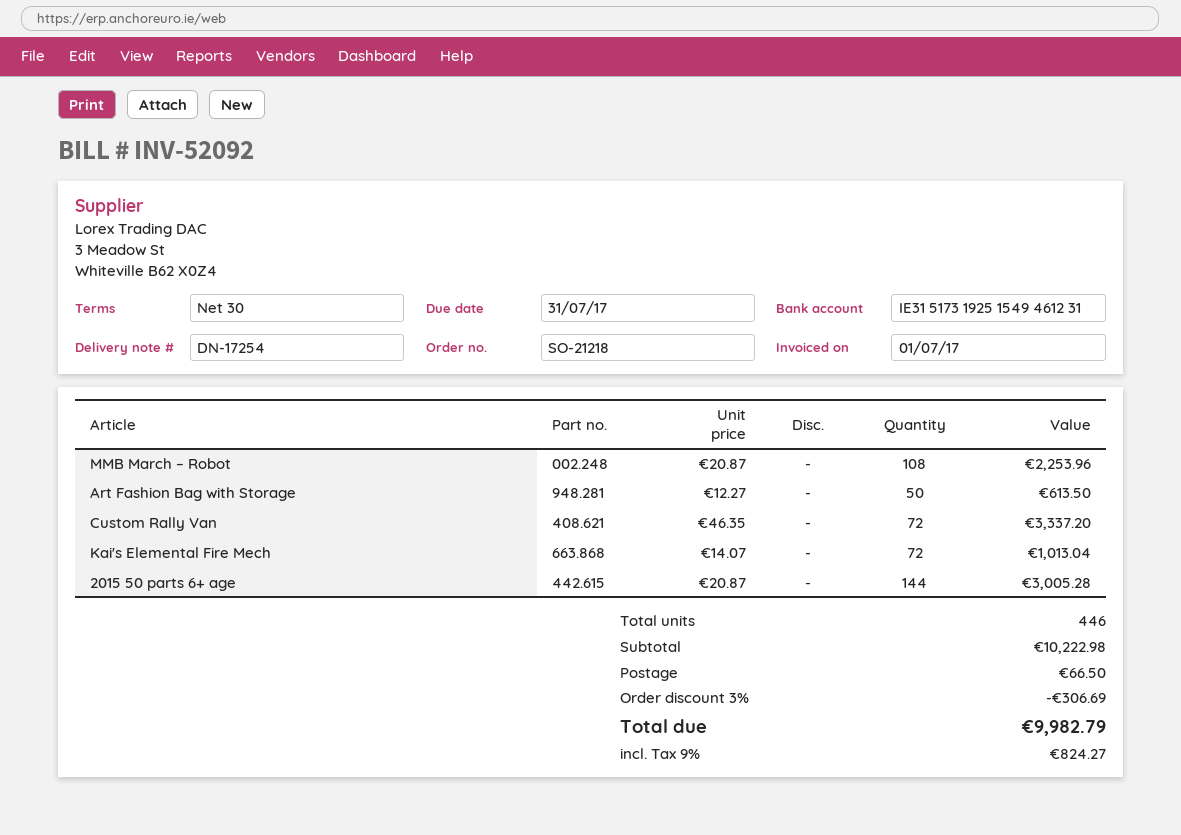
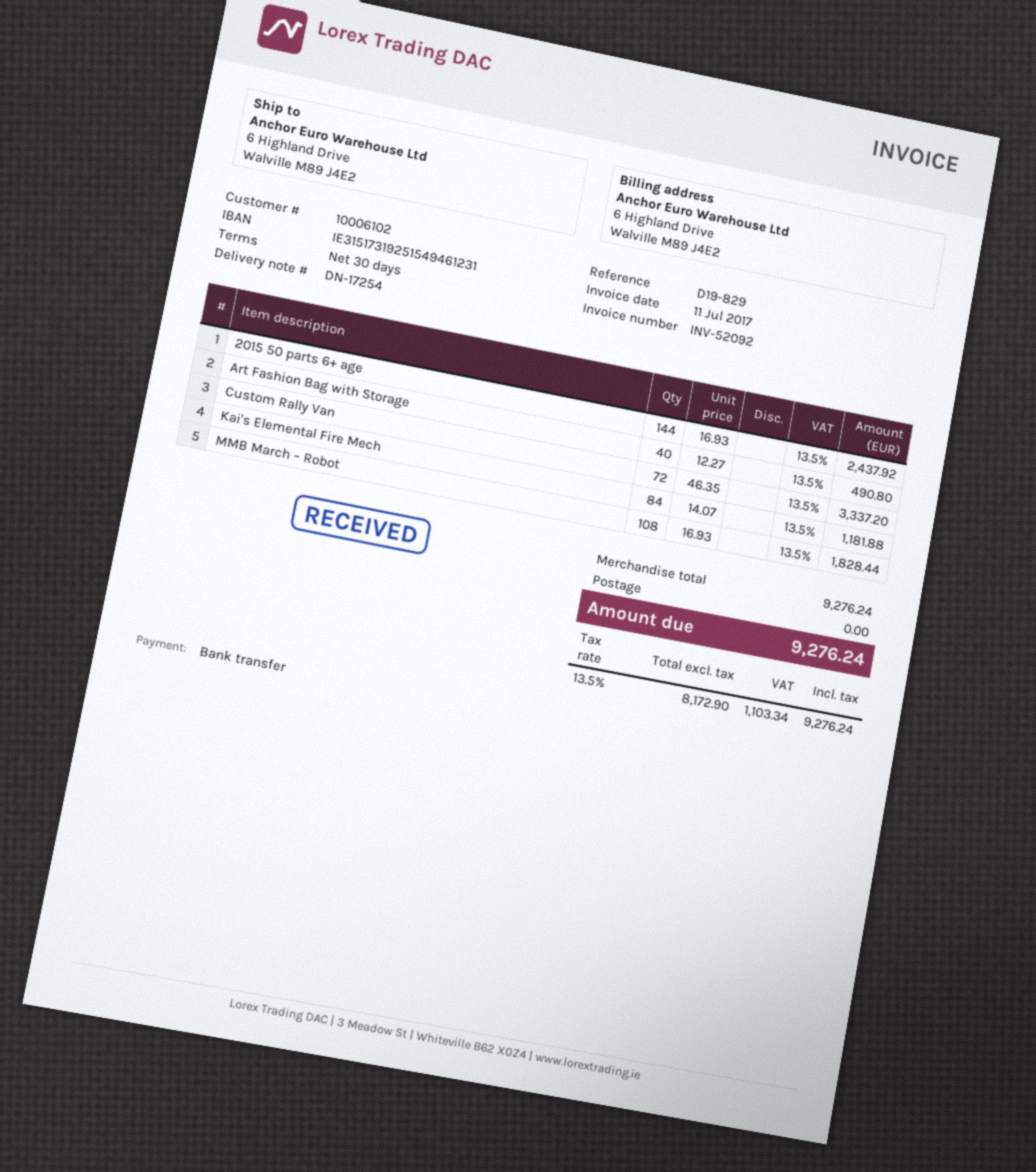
invoice date: 2017-07-01 -> 2017-07-11
MMB March – Robot: 108 x 20.87 = 2253.96 -> 108 x 16.93 = 1828.44
Art Fashion Bag with Storage: 50 x 12.27 = 613.50 -> 40 x 12.27 = 490.80
Kai's Elemental Fire Mech: 72 x 14.07 = 1013.04 -> 84 x 14.07 = 1181.88
2015 50 parts 6+ age: 144 x 20.87 = 3005.28 -> 144 x 16.93 = 2437.92
subtotal: 10222.98 -> 9276.24
discount: 3% = 306.69 -> none
shipping: 66.50 -> 0.00
tax: 9% = 824.27 -> 13.5% = 1103.34
total: 9982.79 -> 9276.24

